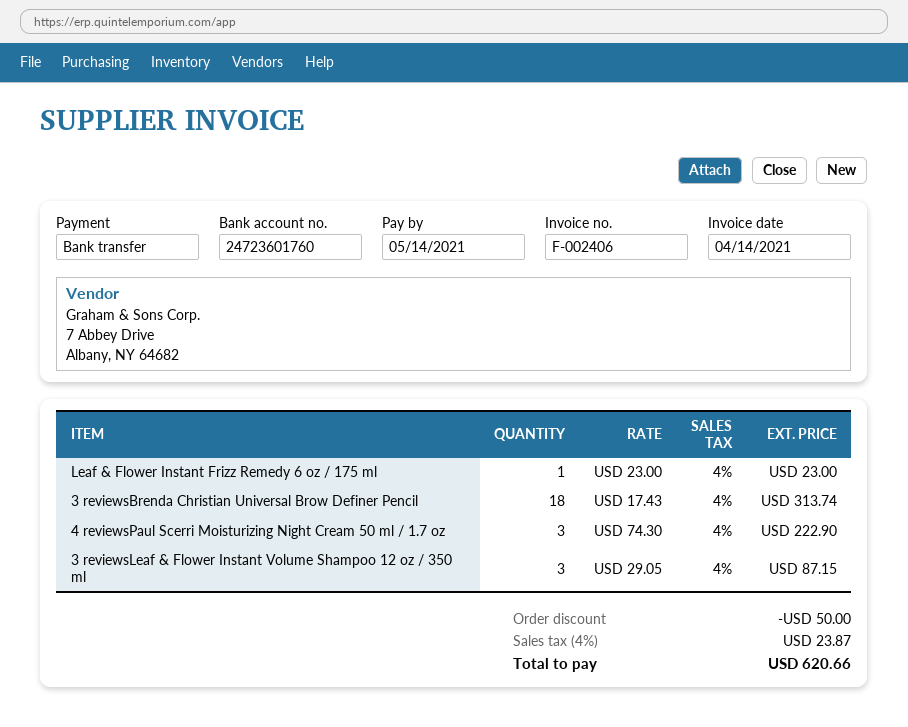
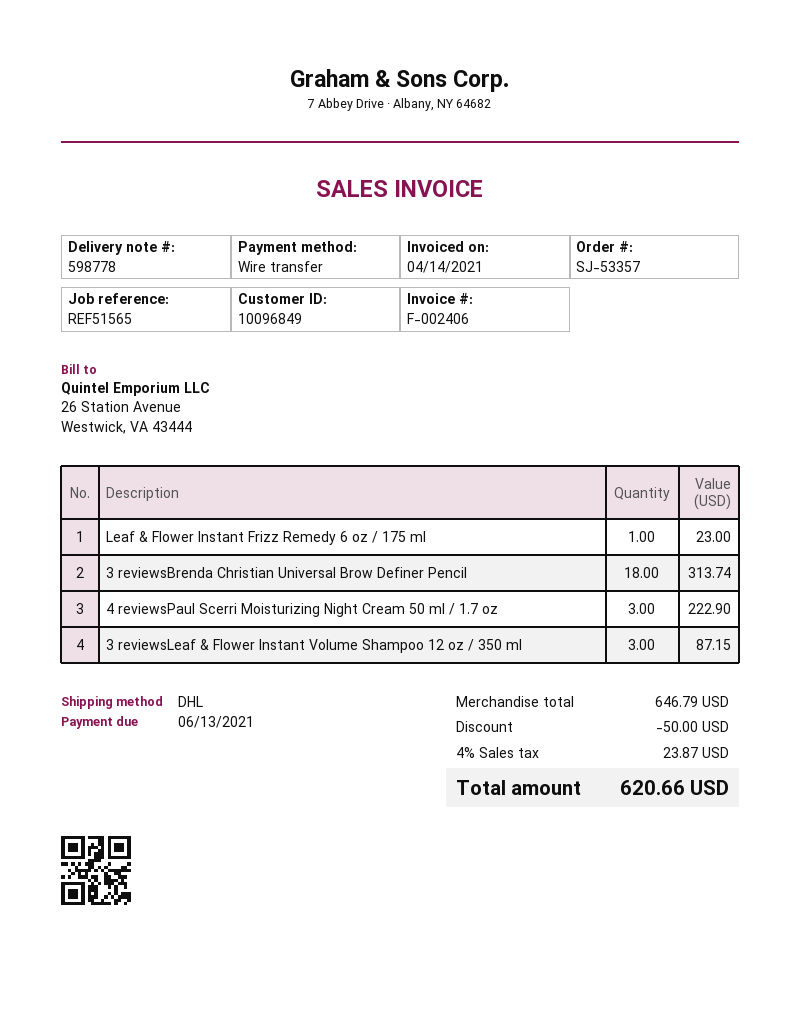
due date: 2021-05-14 -> 2021-06-13

